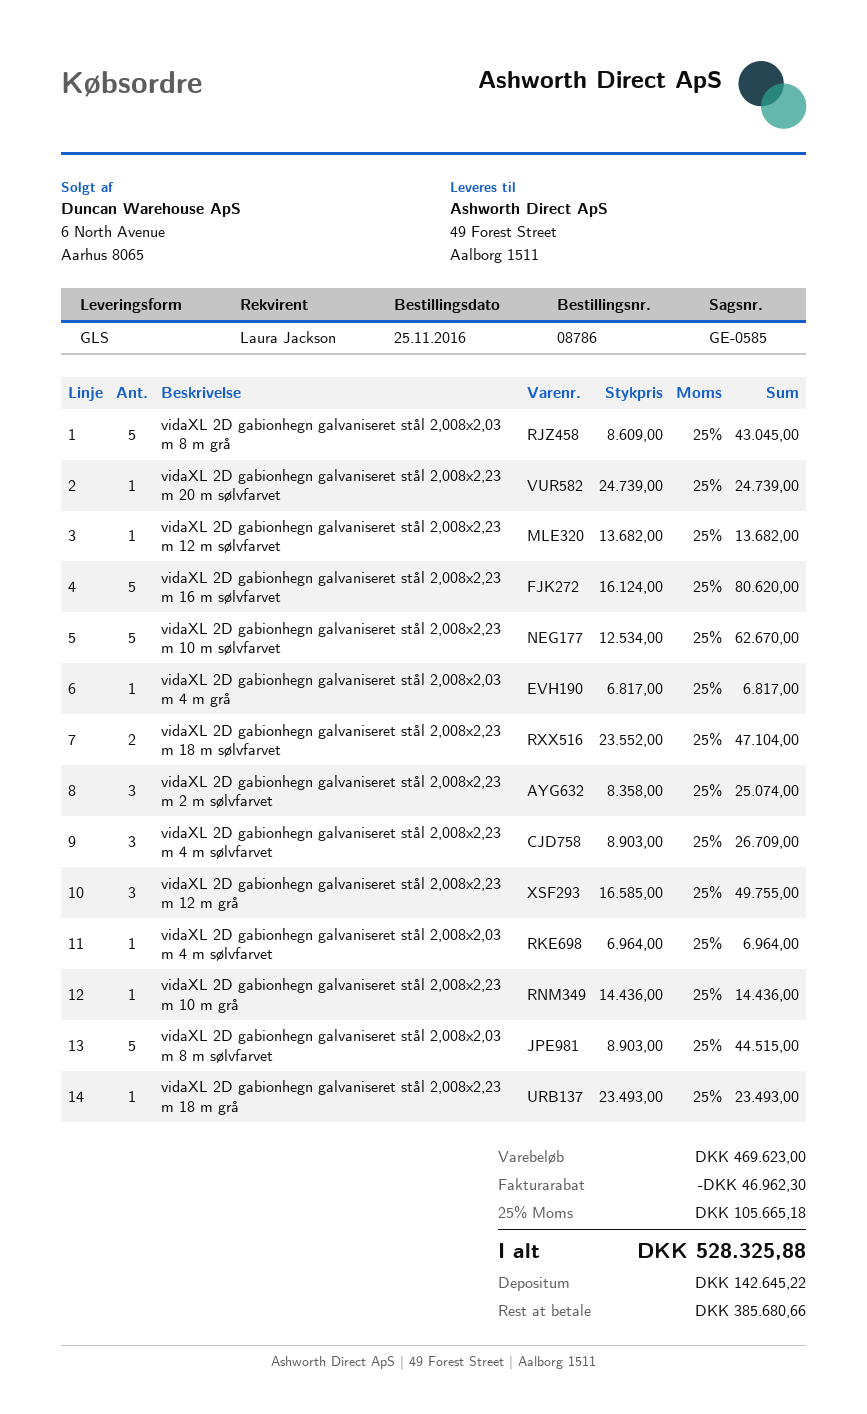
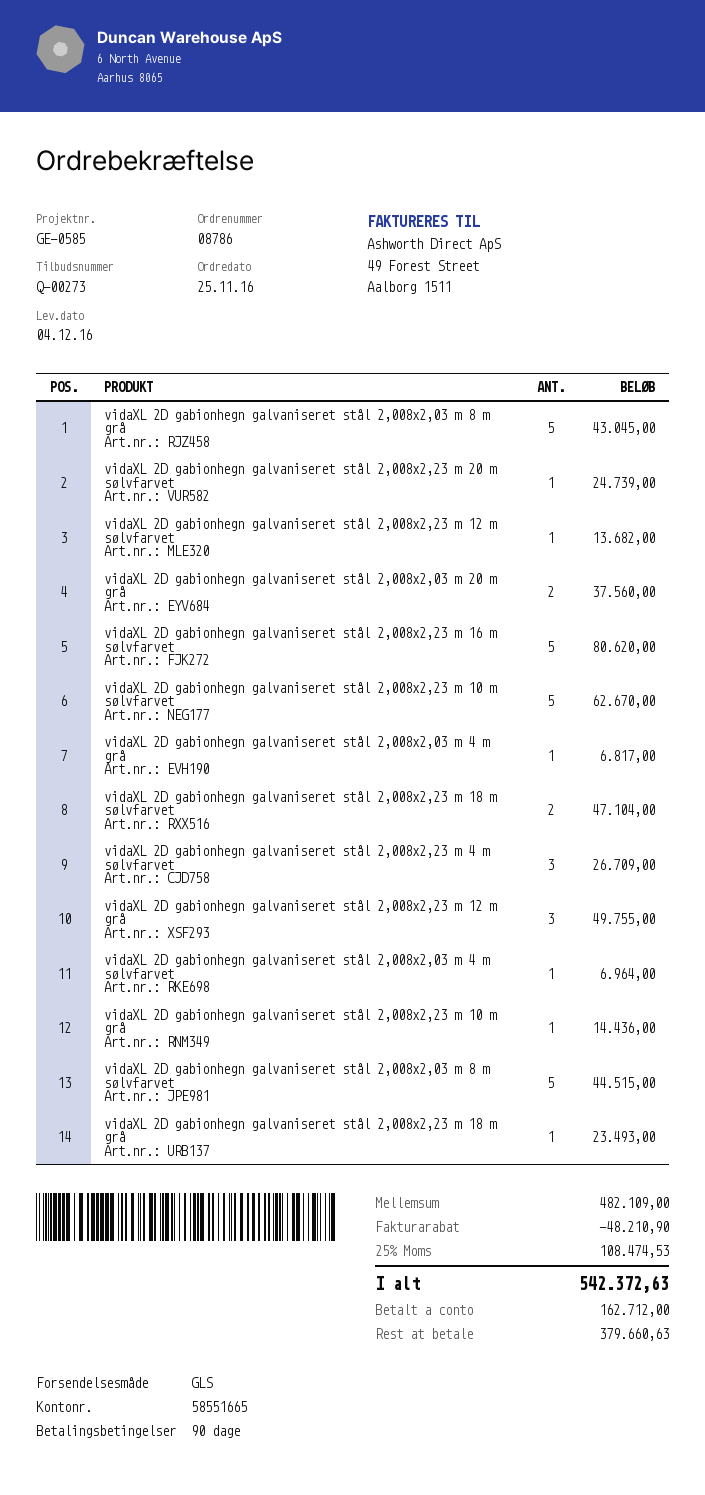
vidaXL 2D gabionhegn galvaniseret stål 2,008x2,23 m 2 m sølvfarvet: 3 for 25074.00 -> none
vidaXL 2D gabionhegn galvaniseret stål 2,008x2,03 m 20 m grå: none -> 2 for 37560.00
subtotal: 469623.00 -> 482109.00
discount: 46962.30 -> 48210.90
tax: 25% = 105665.18 -> 25% = 108474.53
total: 528325.88 -> 542372.63
deposit: 142645.22 -> 162712.00
balance: 385680.66 -> 379660.63

